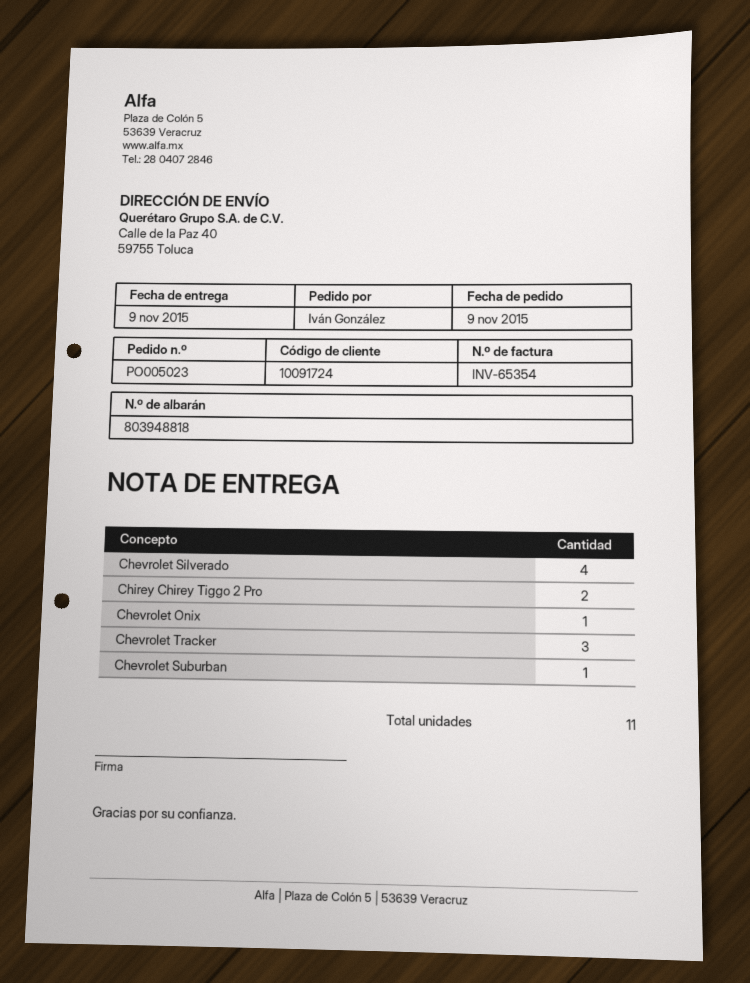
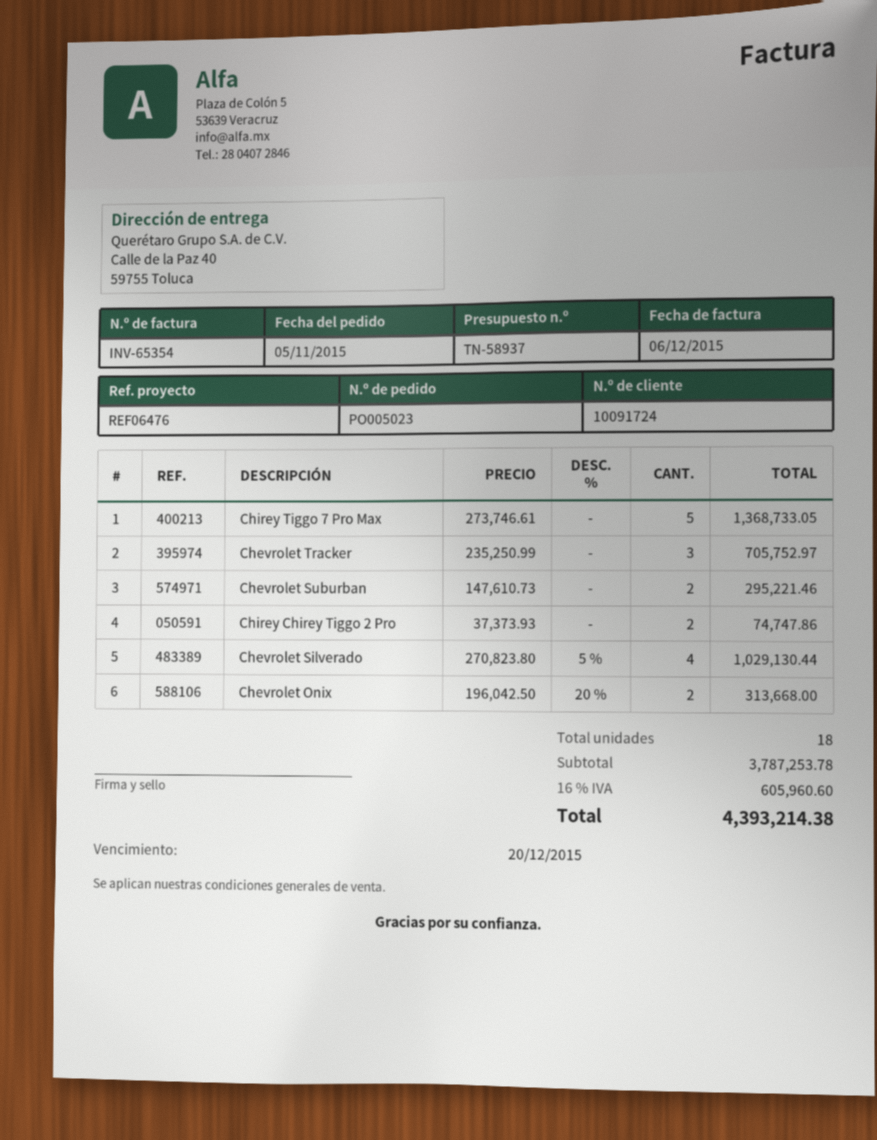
order date: 2015-11-09 -> 2015-11-05
Chevrolet Onix: 1 -> 2
Chevrolet Suburban: 1 -> 2
Chirey Tiggo 7 Pro Max: none -> 5
total quantity: 11 -> 18

